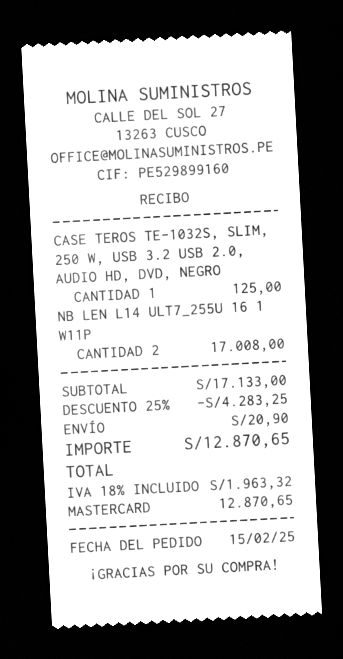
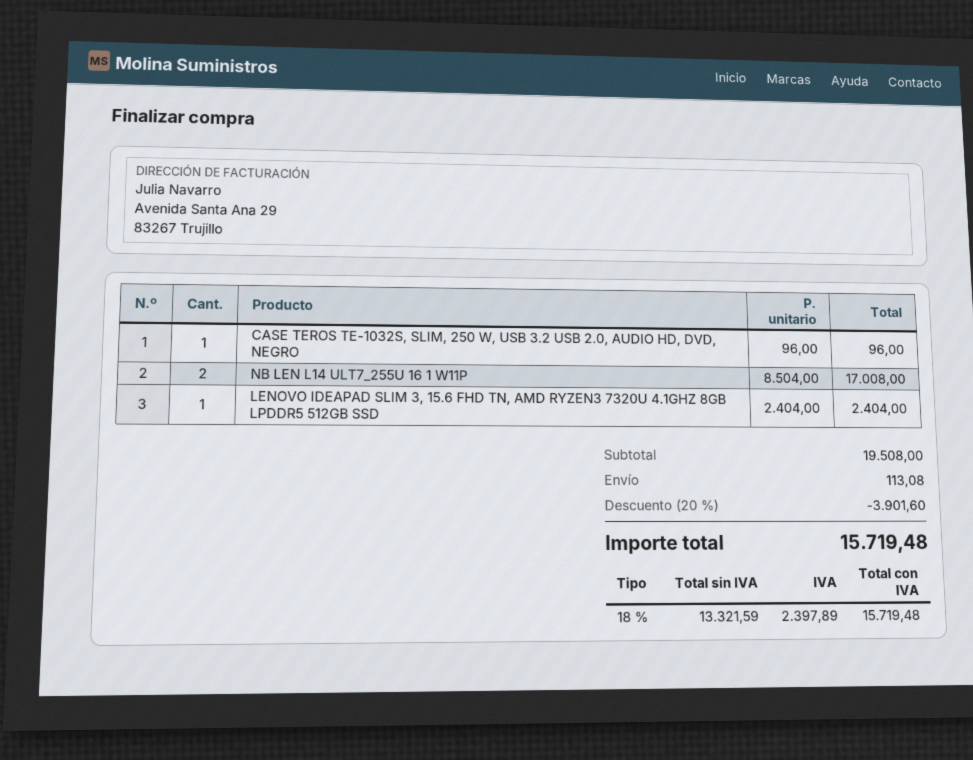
CASE TEROS TE-1032S, SLIM, 250 W, USB 3.2 USB 2.0, AUDIO HD, DVD, NEGRO: 1 for 125.00 -> 1 for 96.00
LENOVO IDEAPAD SLIM 3, 15.6 FHD TN, AMD RYZEN3 7320U 4.1GHZ 8GB LPDDR5 512GB SSD: none -> 1 for 2404.00
subtotal: 17133.00 -> 19508.00
discount: 25% = 4283.25 -> 20% = 3901.60
shipping: 20.90 -> 113.08
tax: 18% = 1963.32 -> 18% = 2397.89
total: 12870.65 -> 15719.48

